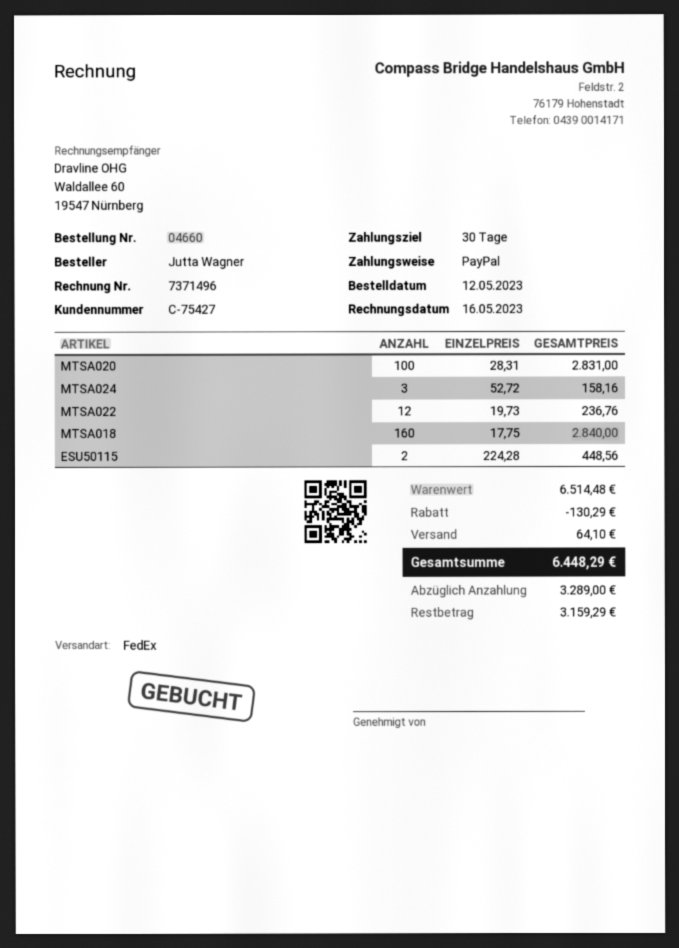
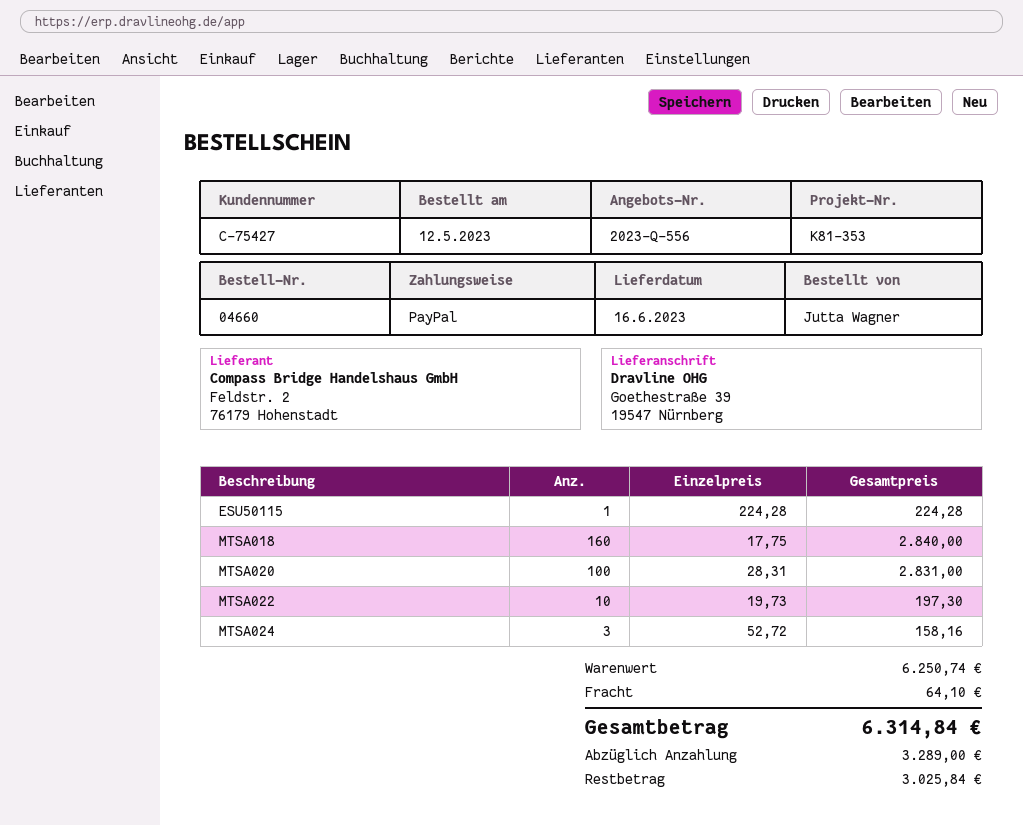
MTSA022: 12 x 19.73 = 236.76 -> 10 x 19.73 = 197.30
ESU50115: 2 x 224.28 = 448.56 -> 1 x 224.28 = 224.28
subtotal: 6514.48 -> 6250.74
discount: 130.29 -> none
total: 6448.29 -> 6314.84
balance: 3159.29 -> 3025.84

